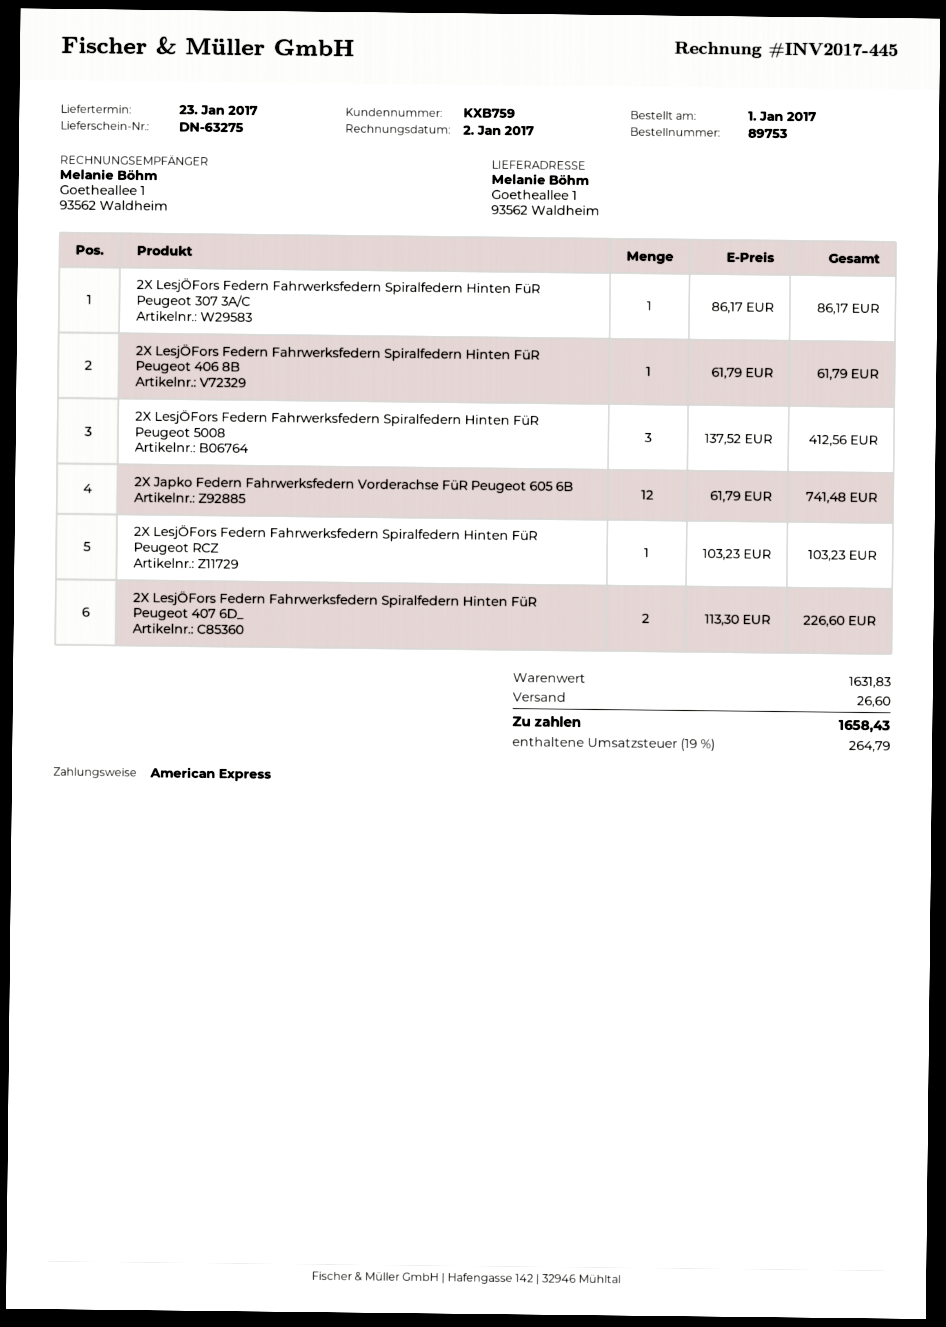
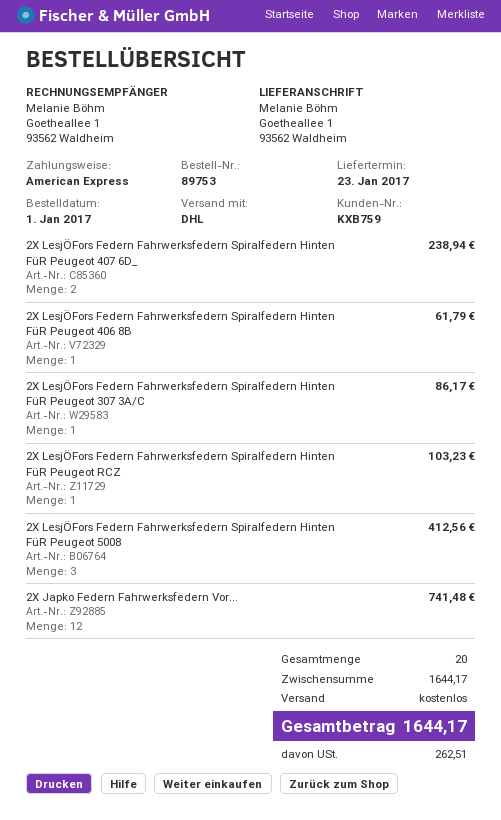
2X LesjÖFors Federn Fahrwerksfedern Spiralfedern Hinten FüR Peugeot 407 6D_: 2 for 226.60 -> 2 for 238.94
subtotal: 1631.83 -> 1644.17
shipping: 26.60 -> 0.00
tax: 264.79 -> 262.51
total: 1658.43 -> 1644.17

